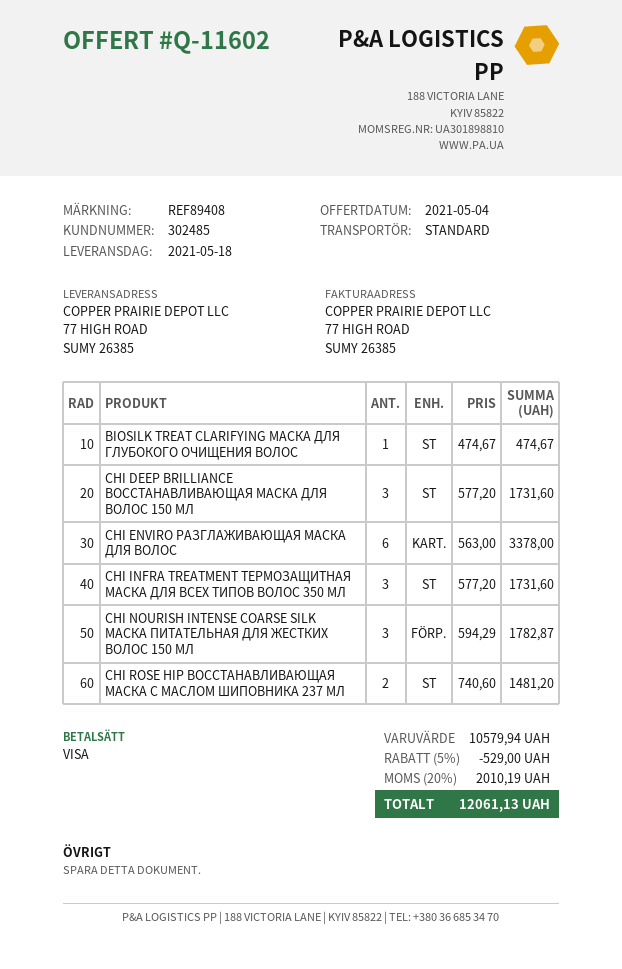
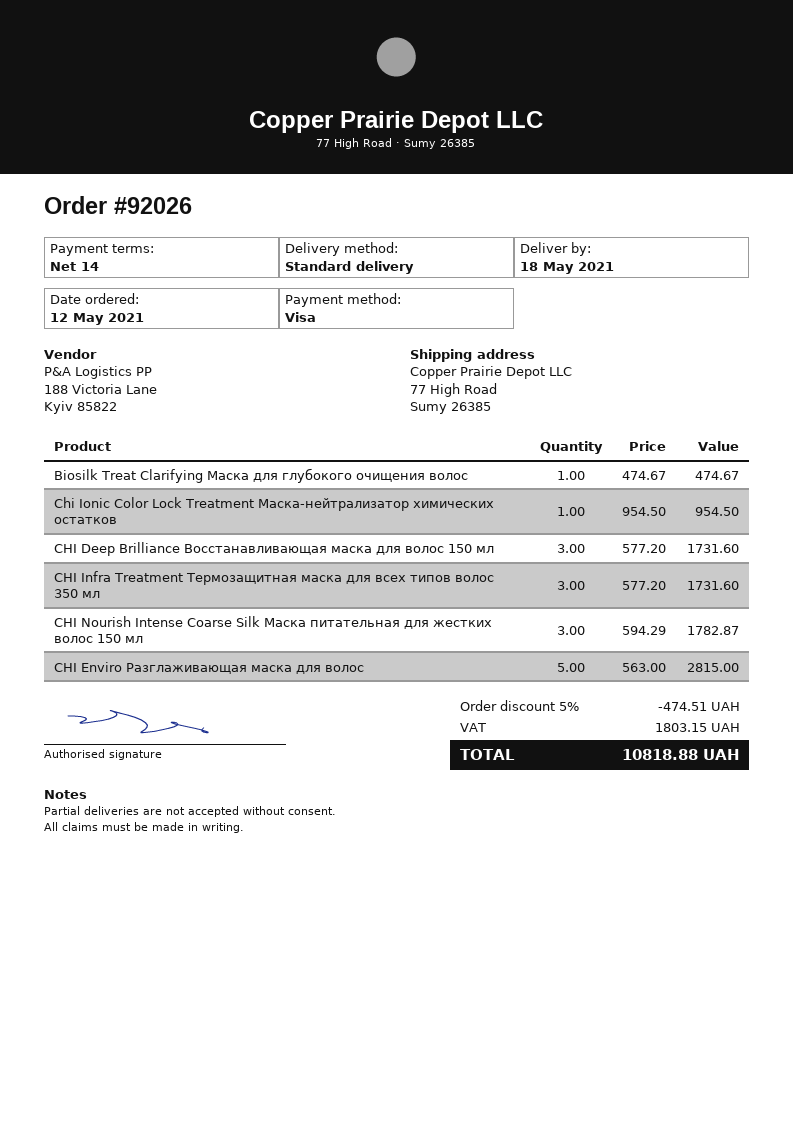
CHI ENVIRO РАЗГЛАЖИВАЮЩАЯ МАСКА ДЛЯ ВОЛОС: 6 x 563.00 = 3378.00 -> 5 x 563.00 = 2815.00
CHI ROSE HIP ВОССТАНАВЛИВАЮЩАЯ МАСКА С МАСЛОМ ШИПОВНИКА 237 МЛ: 2 x 740.60 = 1481.20 -> none
Chi Ionic Color Lock Treatment Маска-нейтрализатор химических остатков: none -> 1 x 954.50 = 954.50
discount: 5% = 529.00 -> 5% = 474.51
tax: 2010.19 -> 1803.15
total: 12061.13 -> 10818.88

